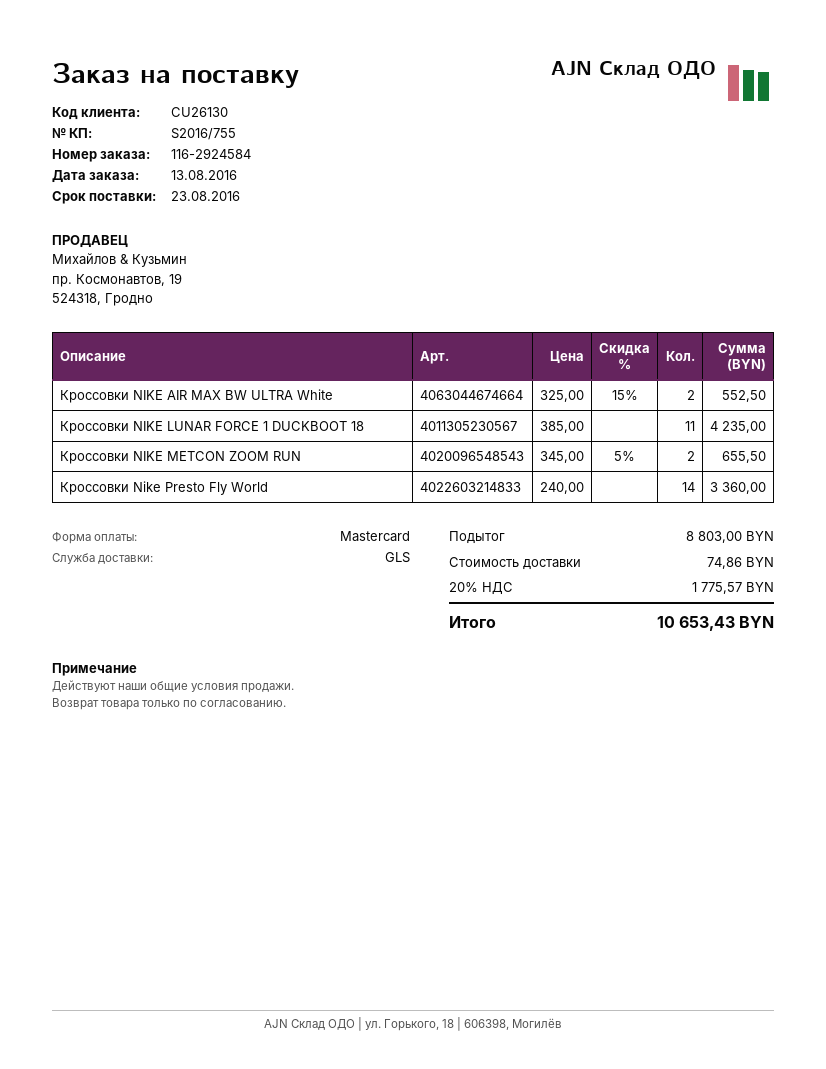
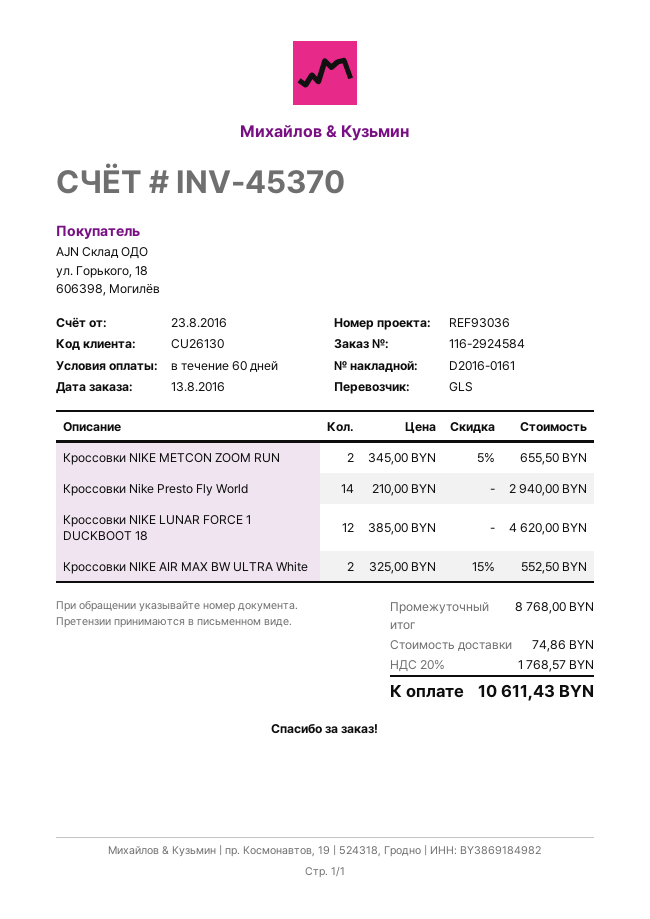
Кроссовки NIKE LUNAR FORCE 1 DUCKBOOT 18: 11 x 385.00 = 4235.00 -> 12 x 385.00 = 4620.00
Кроссовки Nike Presto Fly World: 14 x 240.00 = 3360.00 -> 14 x 210.00 = 2940.00
subtotal: 8803.00 -> 8768.00
tax: 20% = 1775.57 -> 20% = 1768.57
total: 10653.43 -> 10611.43

